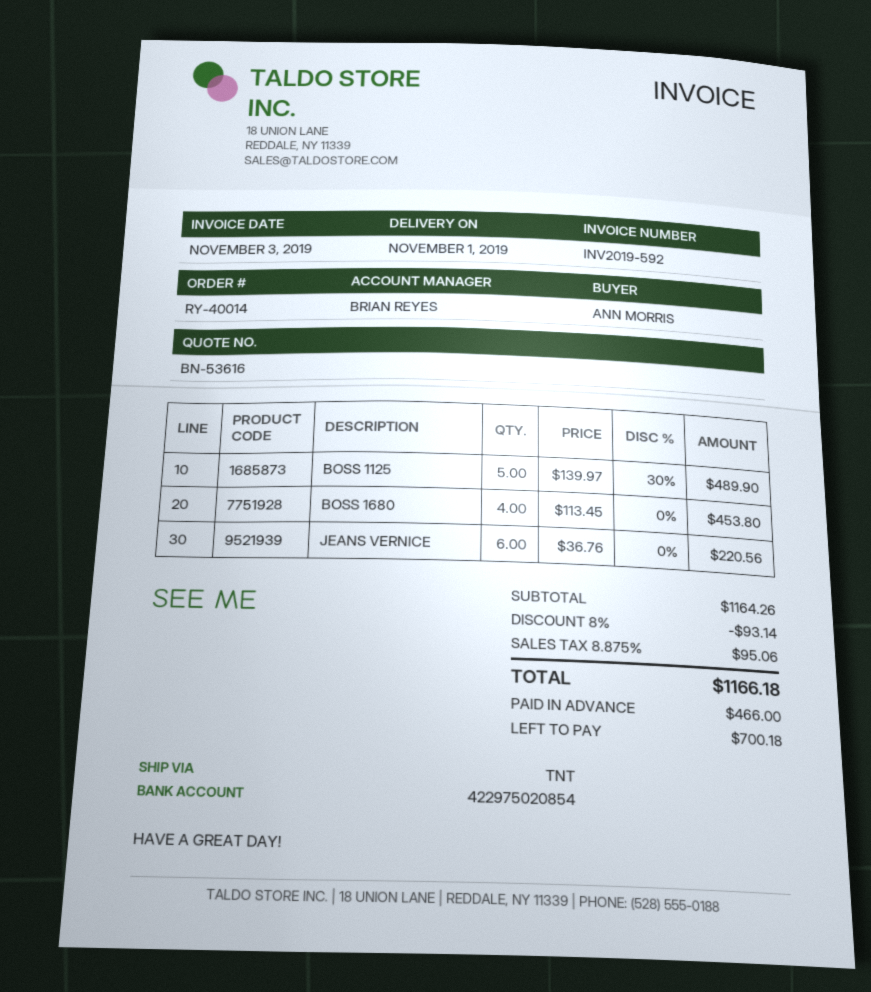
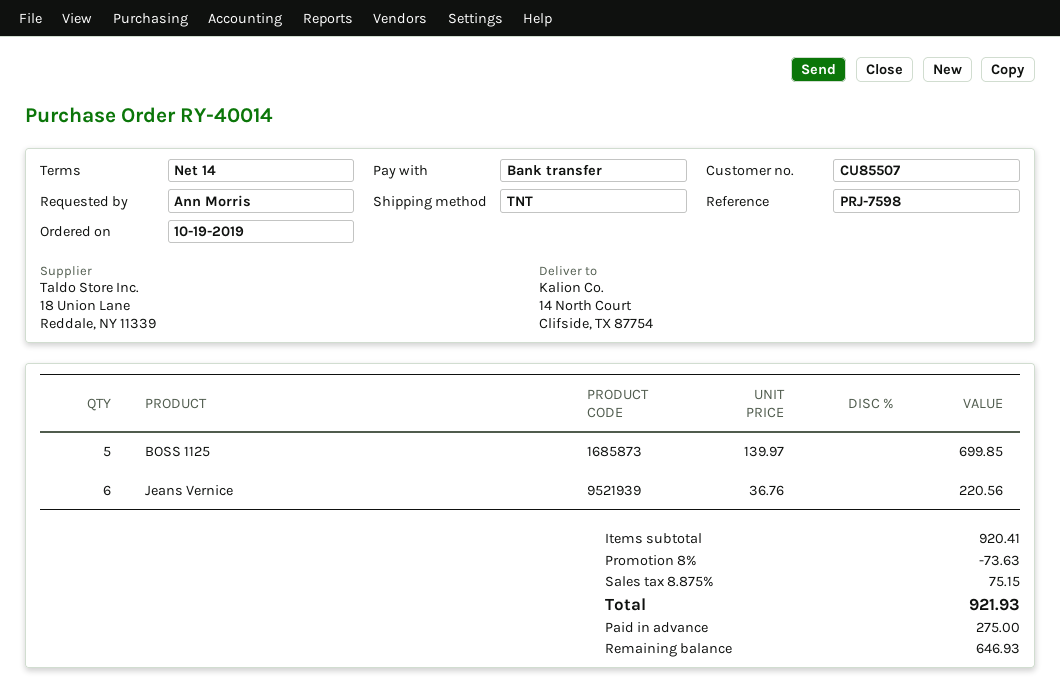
BOSS 1125: 5 x 139.97 - 30% = 489.90 -> 5 x 139.97 = 699.85
BOSS 1680: 4 x 113.45 = 453.80 -> none
subtotal: 1164.26 -> 920.41
discount: 8% = 93.14 -> 8% = 73.63
tax: 8.875% = 95.06 -> 8.875% = 75.15
total: 1166.18 -> 921.93
deposit: 466.00 -> 275.00
balance: 700.18 -> 646.93

